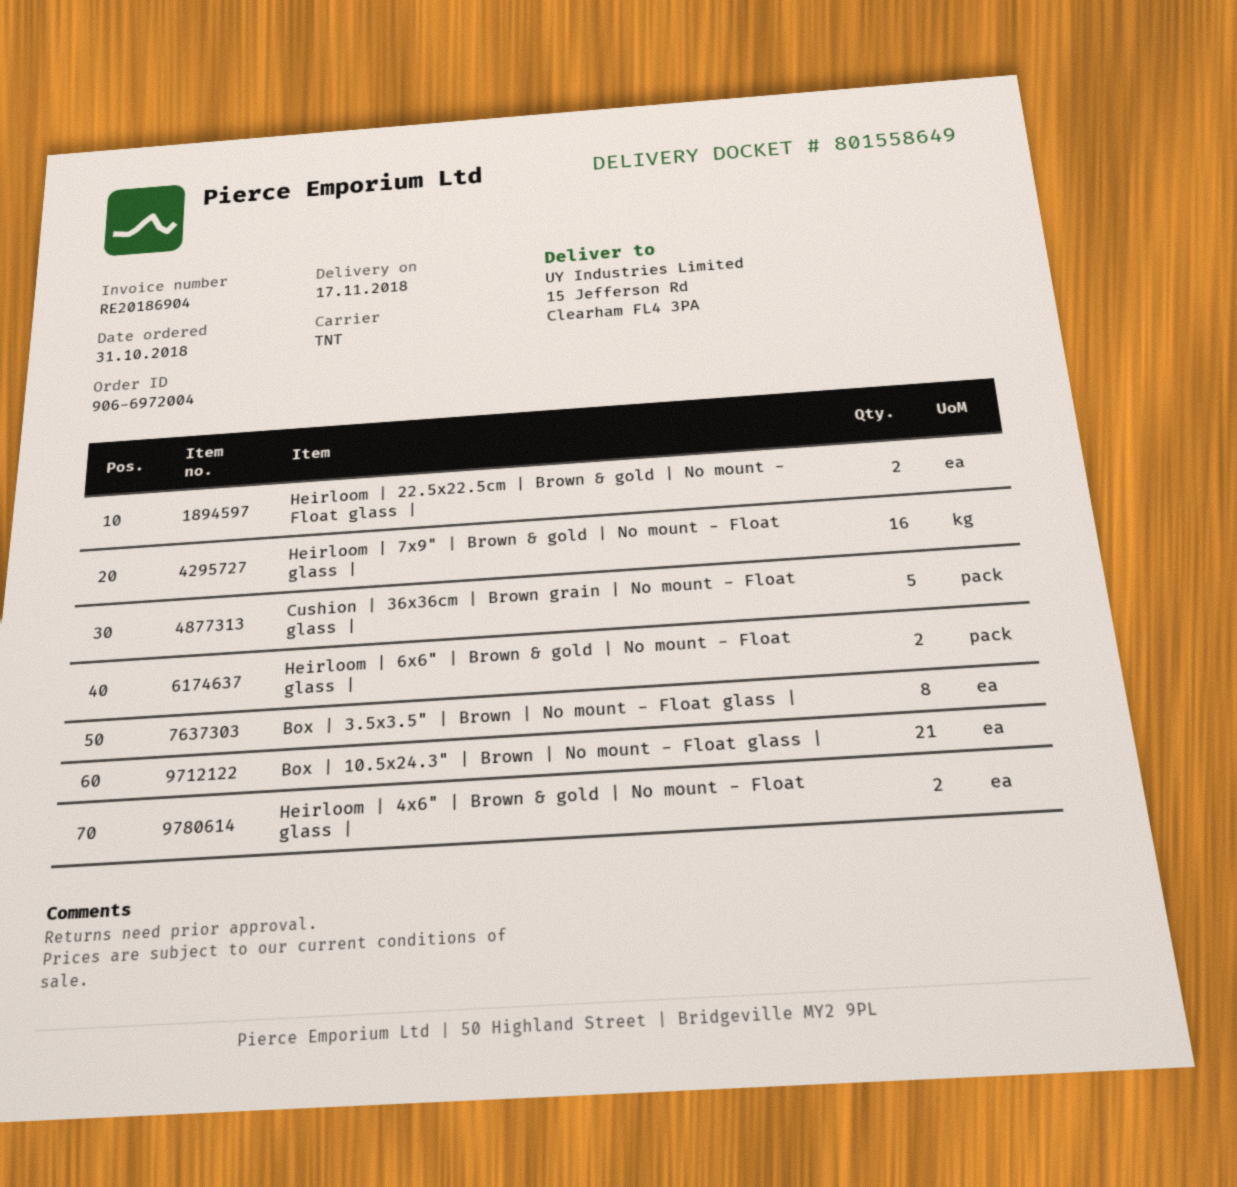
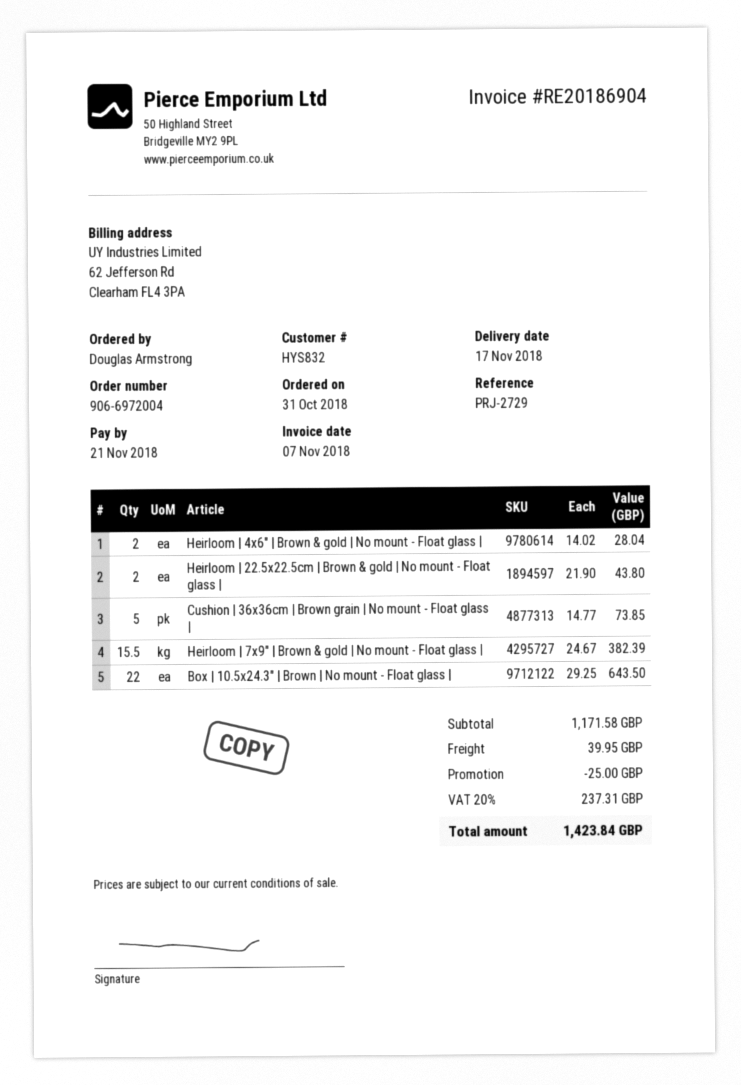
Heirloom | 7x9" | Brown & gold | No mount - Float glass |: 16 -> 15.5
Heirloom | 6x6" | Brown & gold | No mount - Float glass |: 2 -> none
Box | 3.5x3.5" | Brown | No mount - Float glass |: 8 -> none
Box | 10.5x24.3" | Brown | No mount - Float glass |: 21 -> 22

